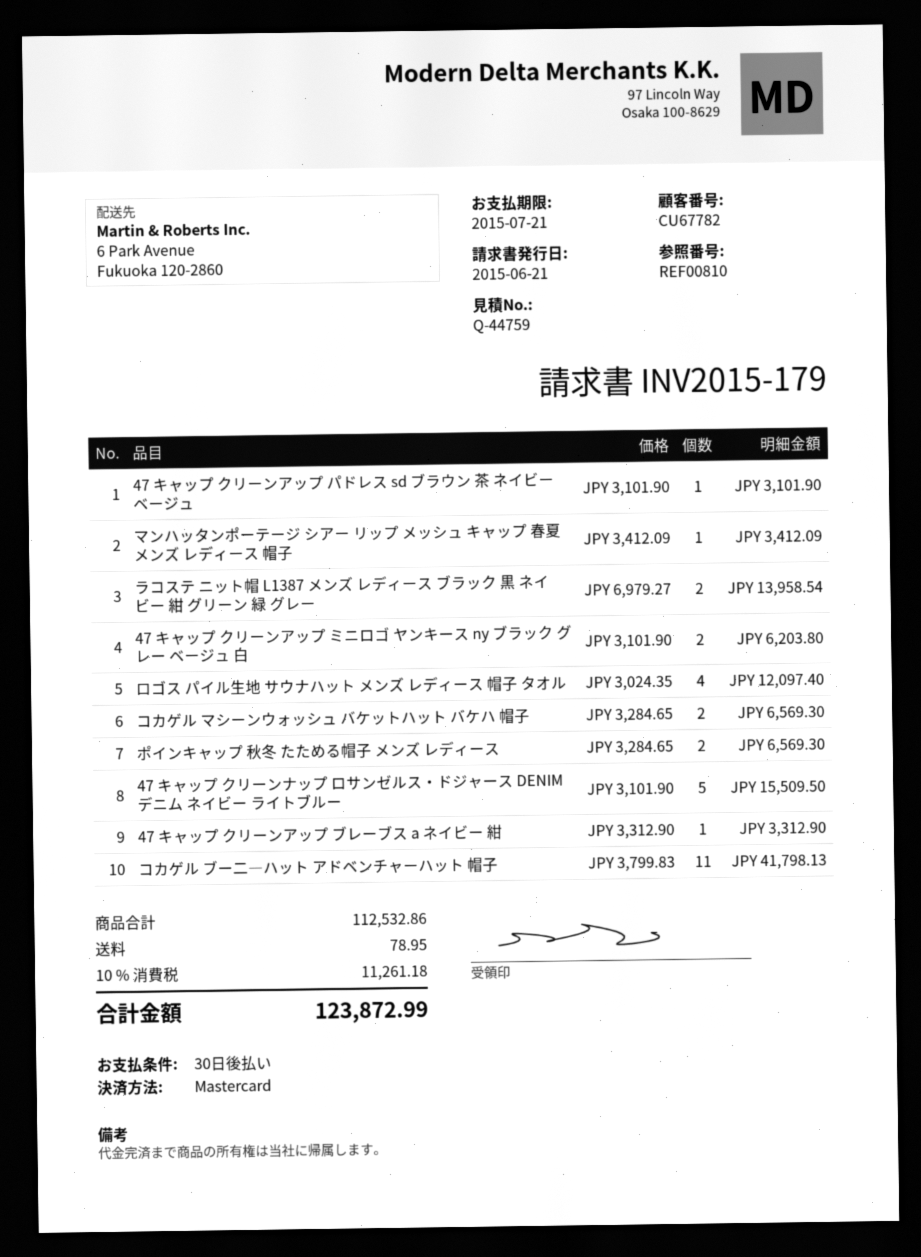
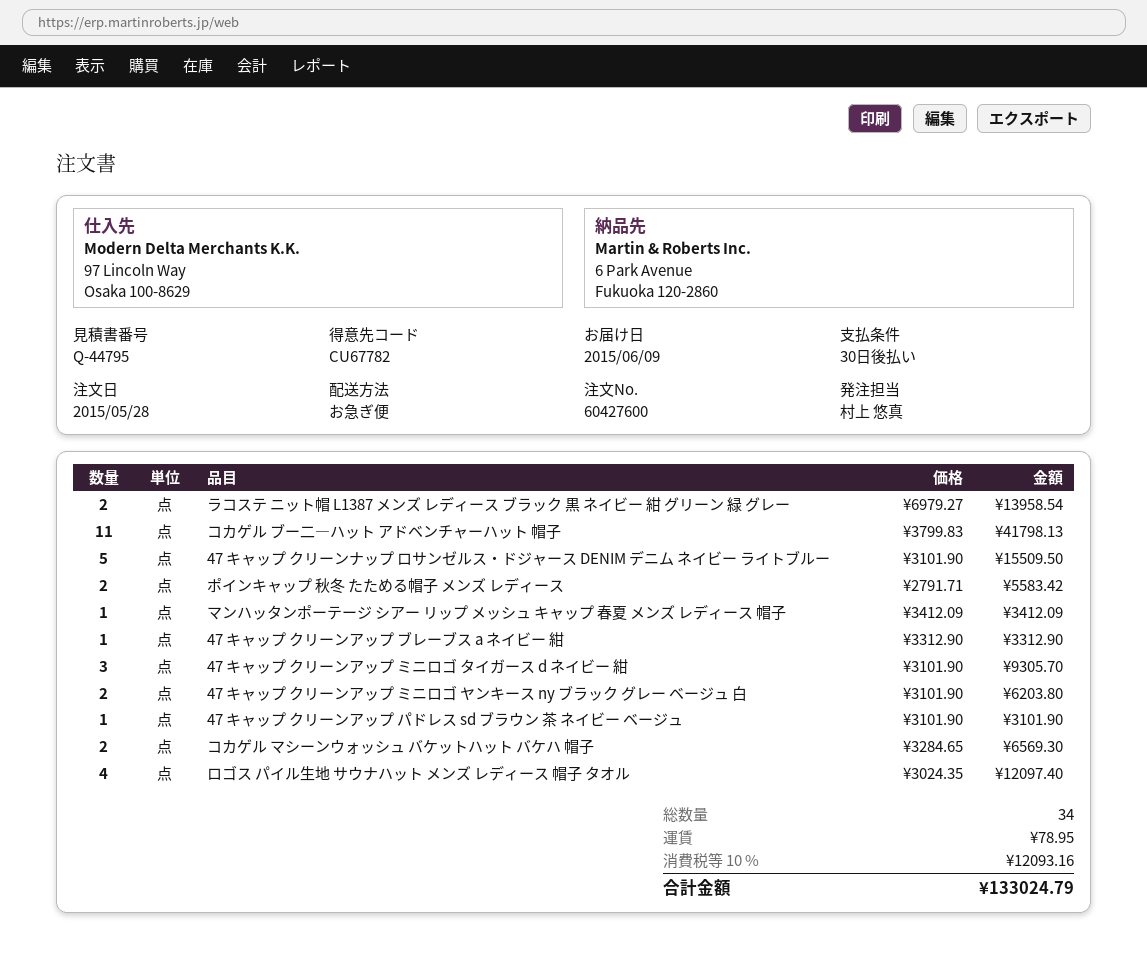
quote number: Q-44759 -> Q-44795
ポインキャップ 秋冬 たためる帽子 メンズ レディース: 2 x 3284.65 = 6569.30 -> 2 x 2791.71 = 5583.42
47 キャップ クリーンアップ ミニロゴ タイガース d ネイビー 紺: none -> 3 x 3101.90 = 9305.70
tax: 10% = 11261.18 -> 10% = 12093.16
total: 123872.99 -> 133024.79

